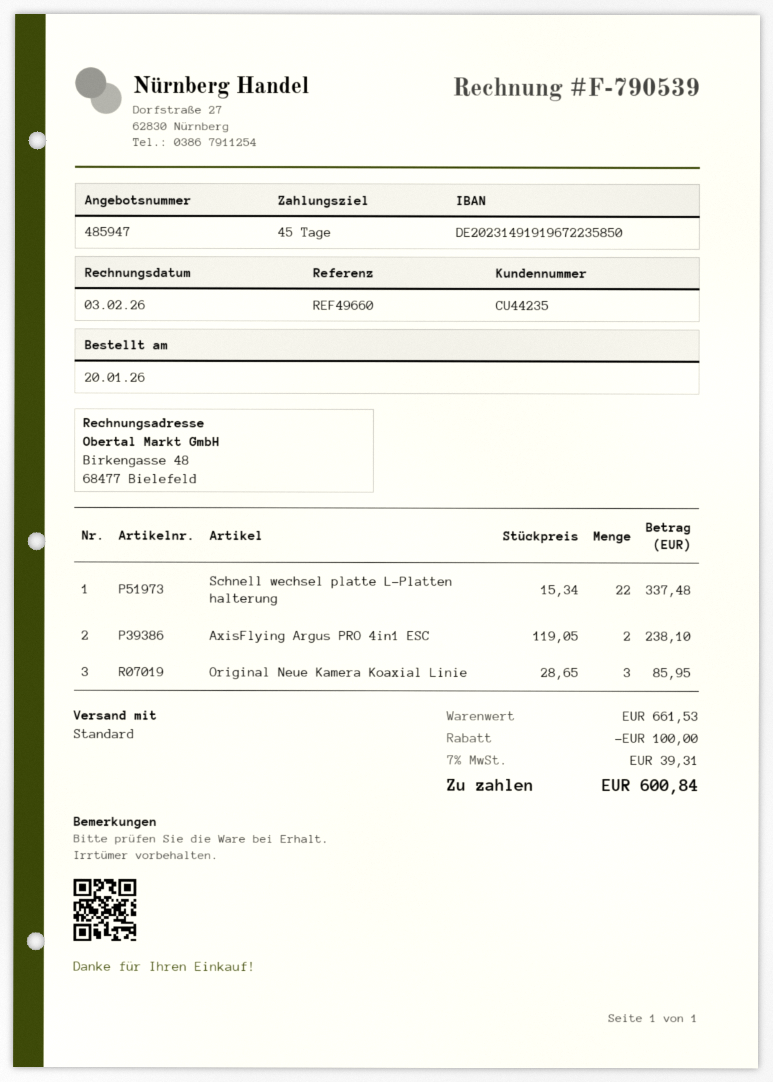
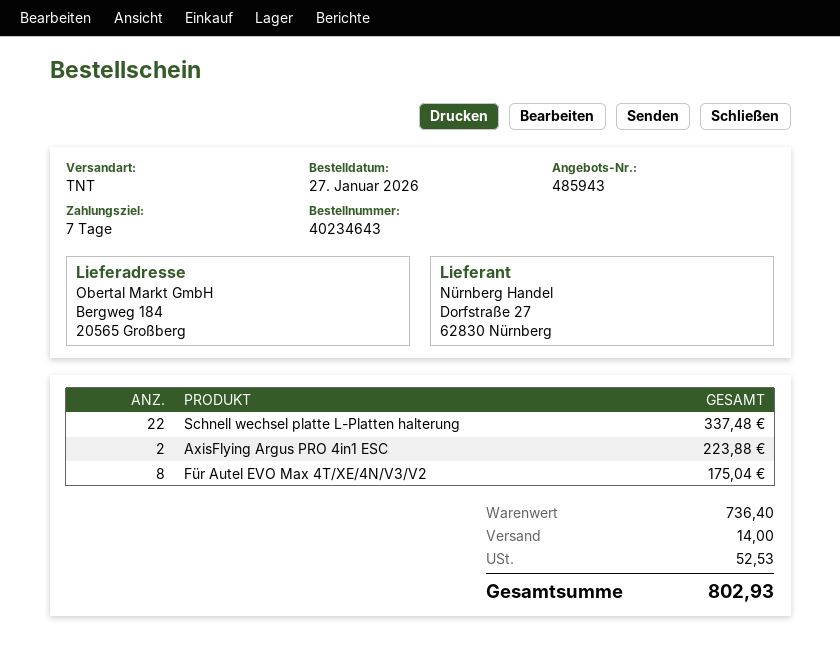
quote number: 485947 -> 485943
order date: 2026-01-20 -> 2026-01-27
payment terms: 45 days -> 7 days
shipping method: standard -> TNT
AxisFlying Argus PRO 4in1 ESC: 2 for 238.10 -> 2 for 223.88
Original Neue Kamera Koaxial Linie: 3 for 85.95 -> none
Für Autel EVO Max 4T/XE/4N/V3/V2: none -> 8 for 175.04
subtotal: 661.53 -> 736.40
discount: 100.00 -> none
shipping: none -> 14.00
tax: 39.31 -> 52.53
total: 600.84 -> 802.93

